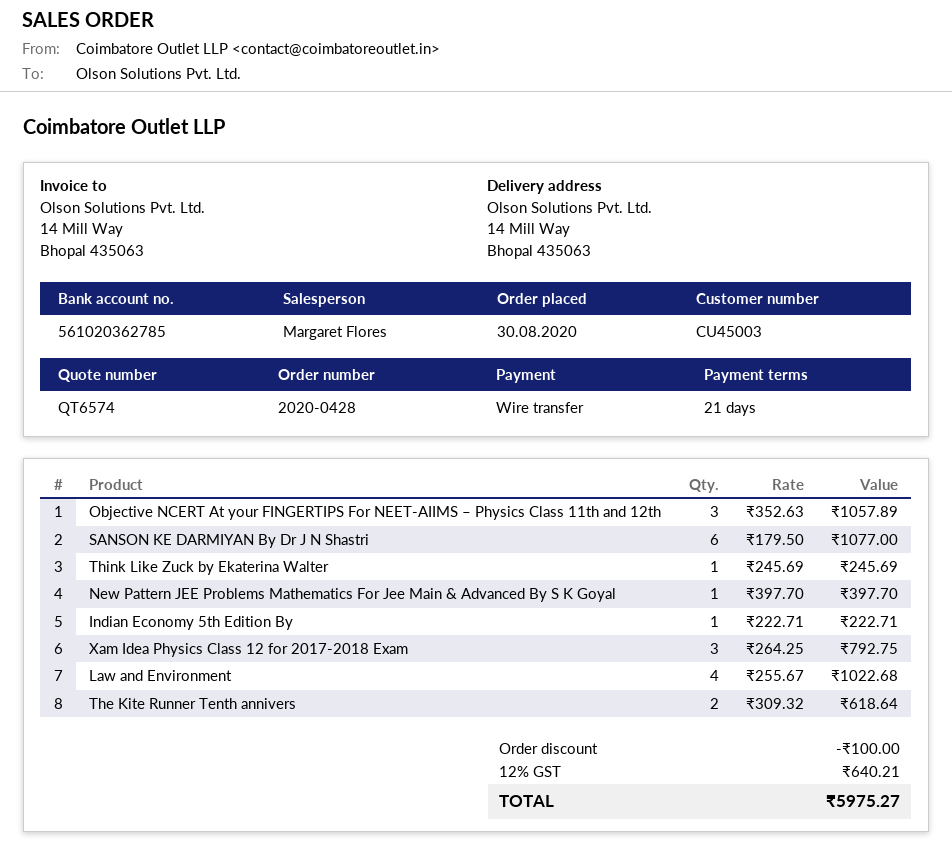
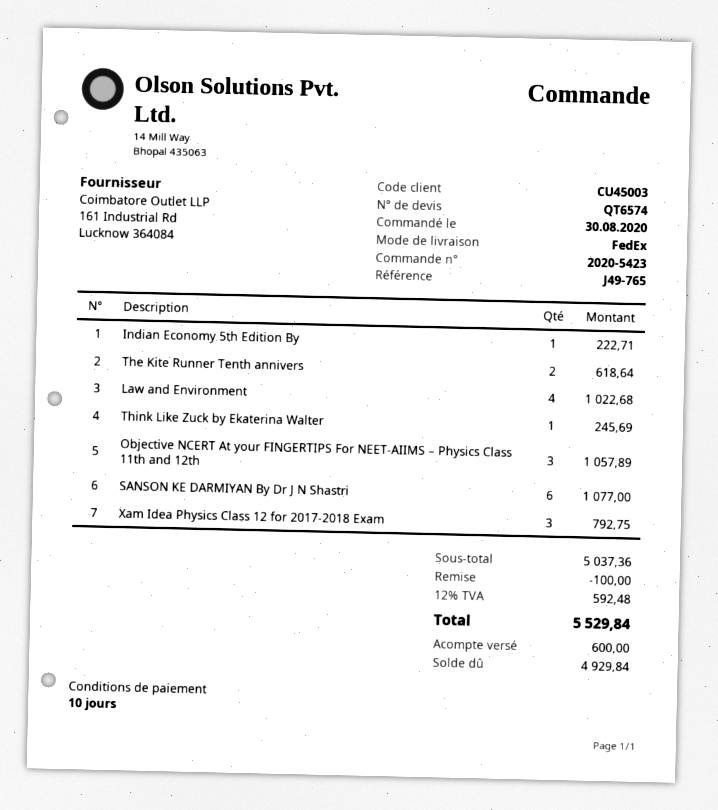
order number: 2020-0428 -> 2020-5423
payment terms: 21 days -> 10 days
New Pattern JEE Problems Mathematics For Jee Main & Advanced By S K Goyal: 1 for 397.70 -> none
tax: 12% = 640.21 -> 12% = 592.48
total: 5975.27 -> 5529.84

